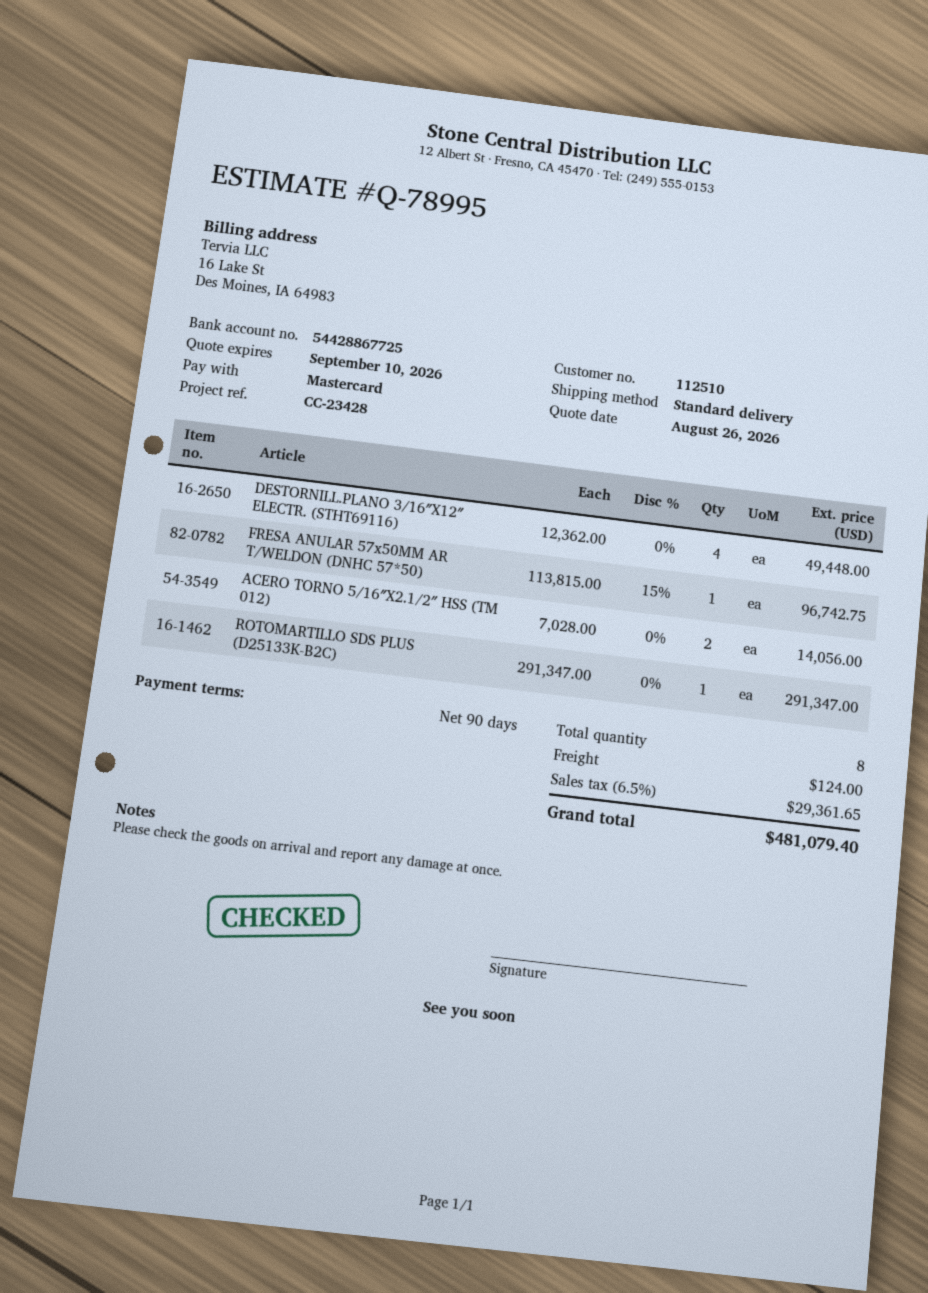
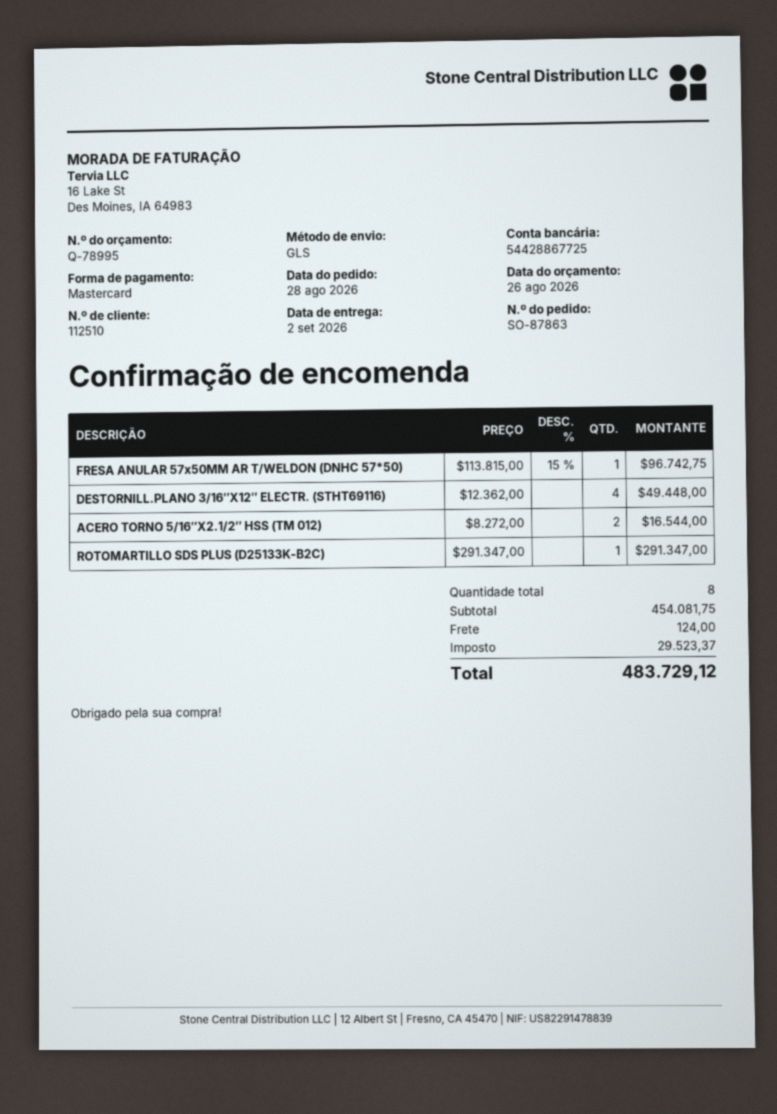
shipping method: standard -> GLS
ACERO TORNO 5/16″X2.1/2″ HSS (TM 012): 2 x 7028.00 = 14056.00 -> 2 x 8272.00 = 16544.00
tax: 29361.65 -> 29523.37
total: 481079.40 -> 483729.12

